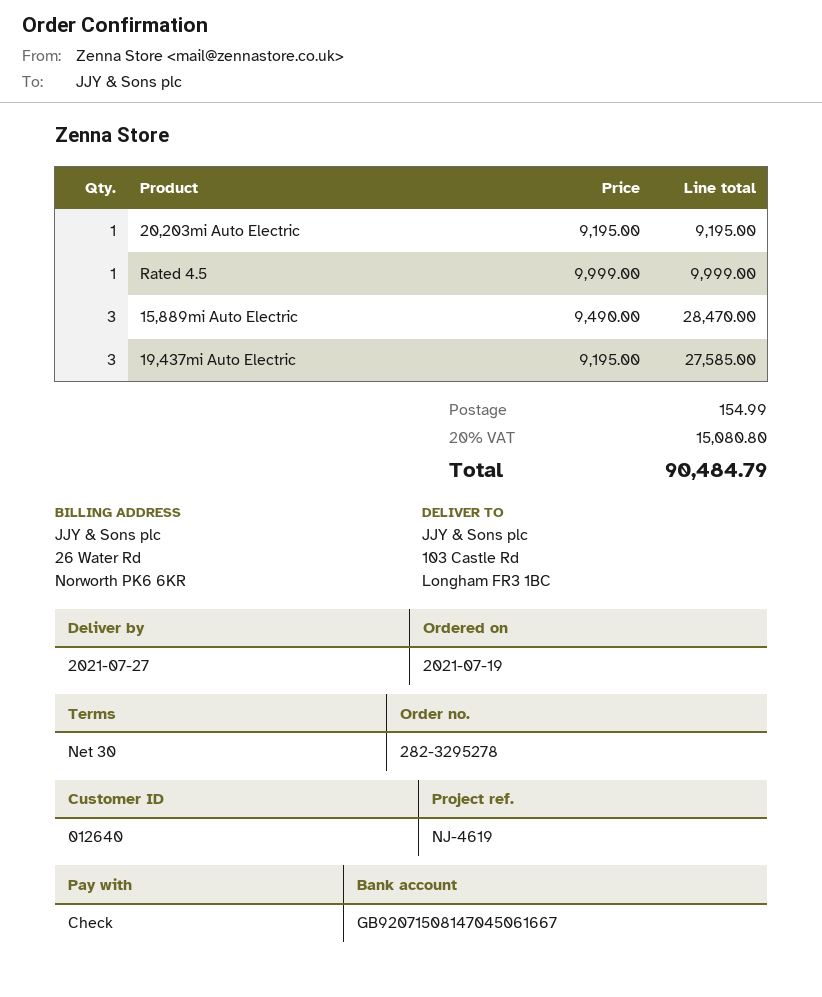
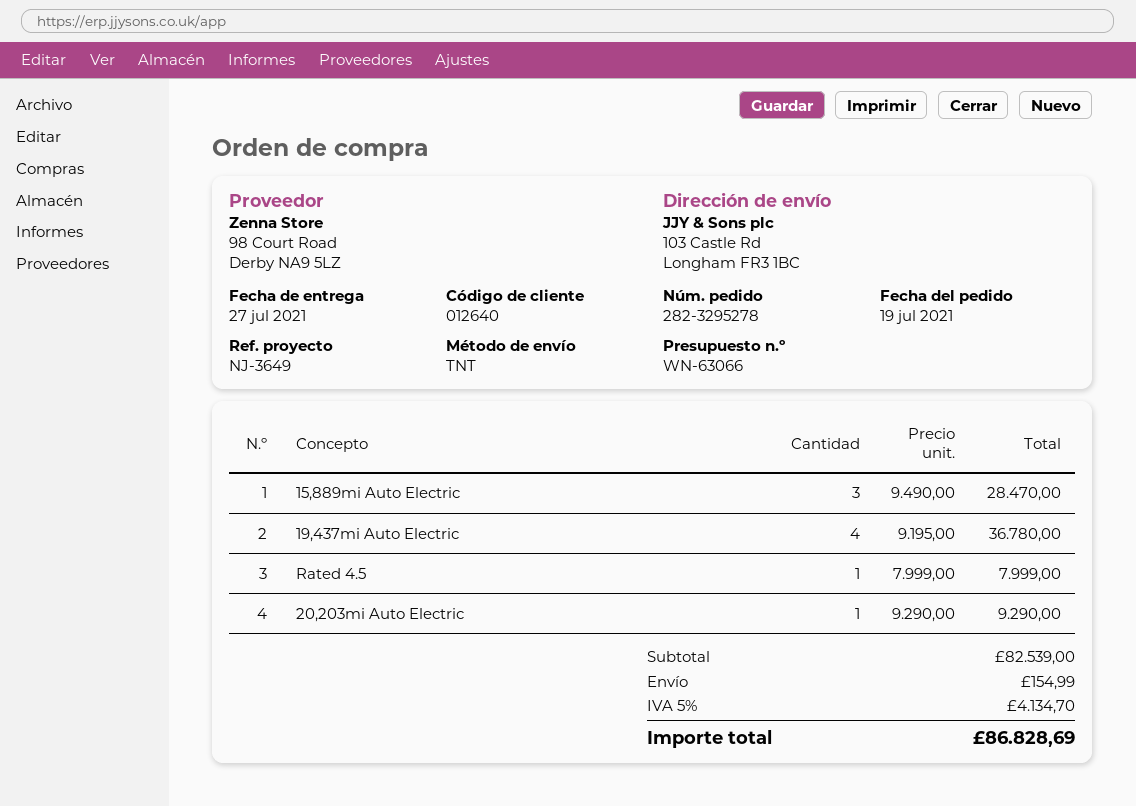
reference: NJ-4619 -> NJ-3649
20,203mi Auto Electric: 1 x 9195.00 = 9195.00 -> 1 x 9290.00 = 9290.00
Rated 4.5: 1 x 9999.00 = 9999.00 -> 1 x 7999.00 = 7999.00
19,437mi Auto Electric: 3 x 9195.00 = 27585.00 -> 4 x 9195.00 = 36780.00
tax: 20% = 15080.80 -> 5% = 4134.70
total: 90484.79 -> 86828.69

